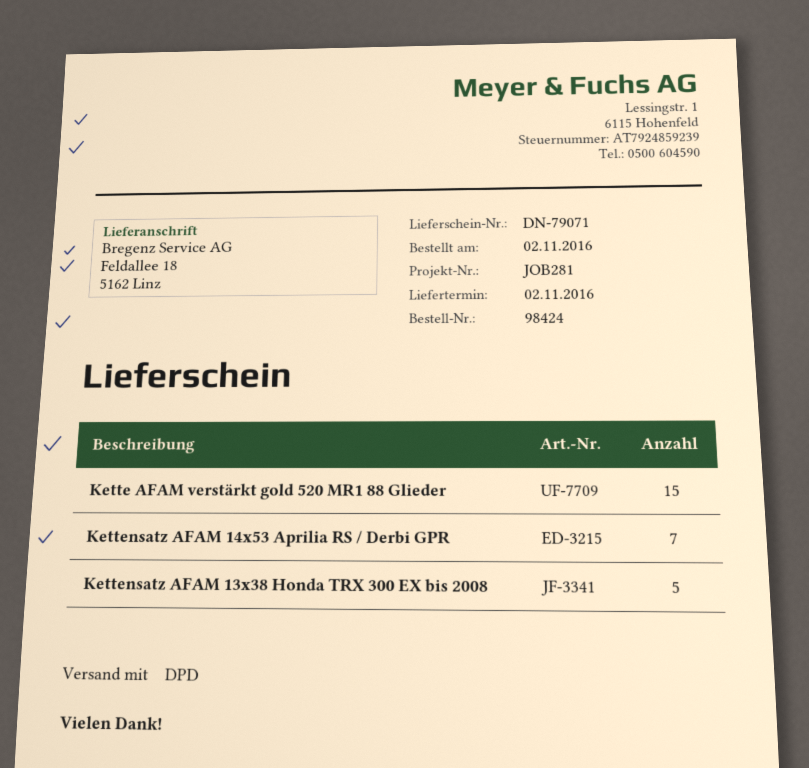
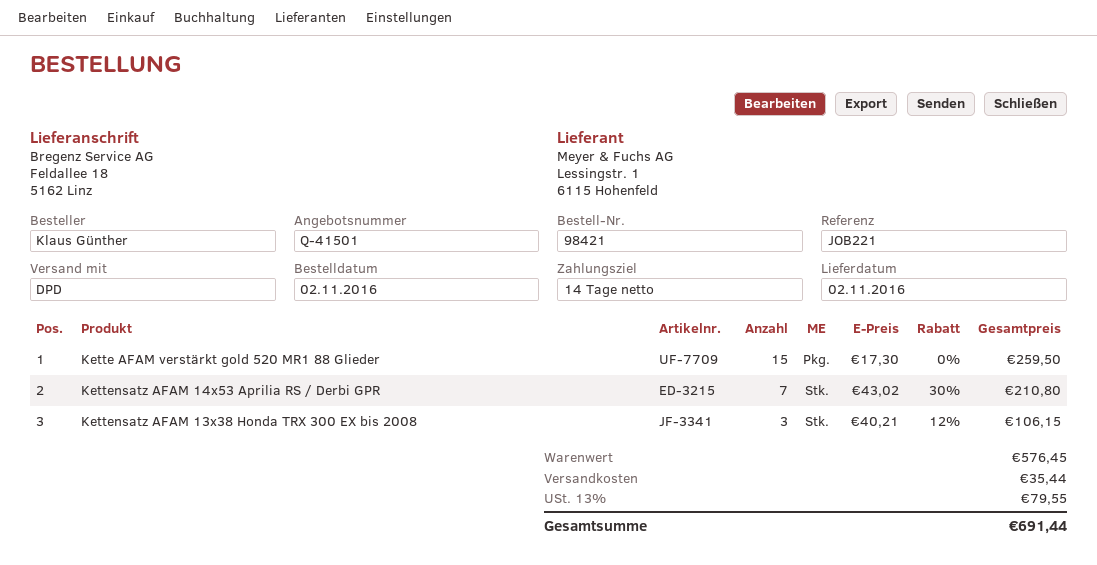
order number: 98424 -> 98421
reference: JOB281 -> JOB221
Kettensatz AFAM 13x38 Honda TRX 300 EX bis 2008: 5 -> 3

